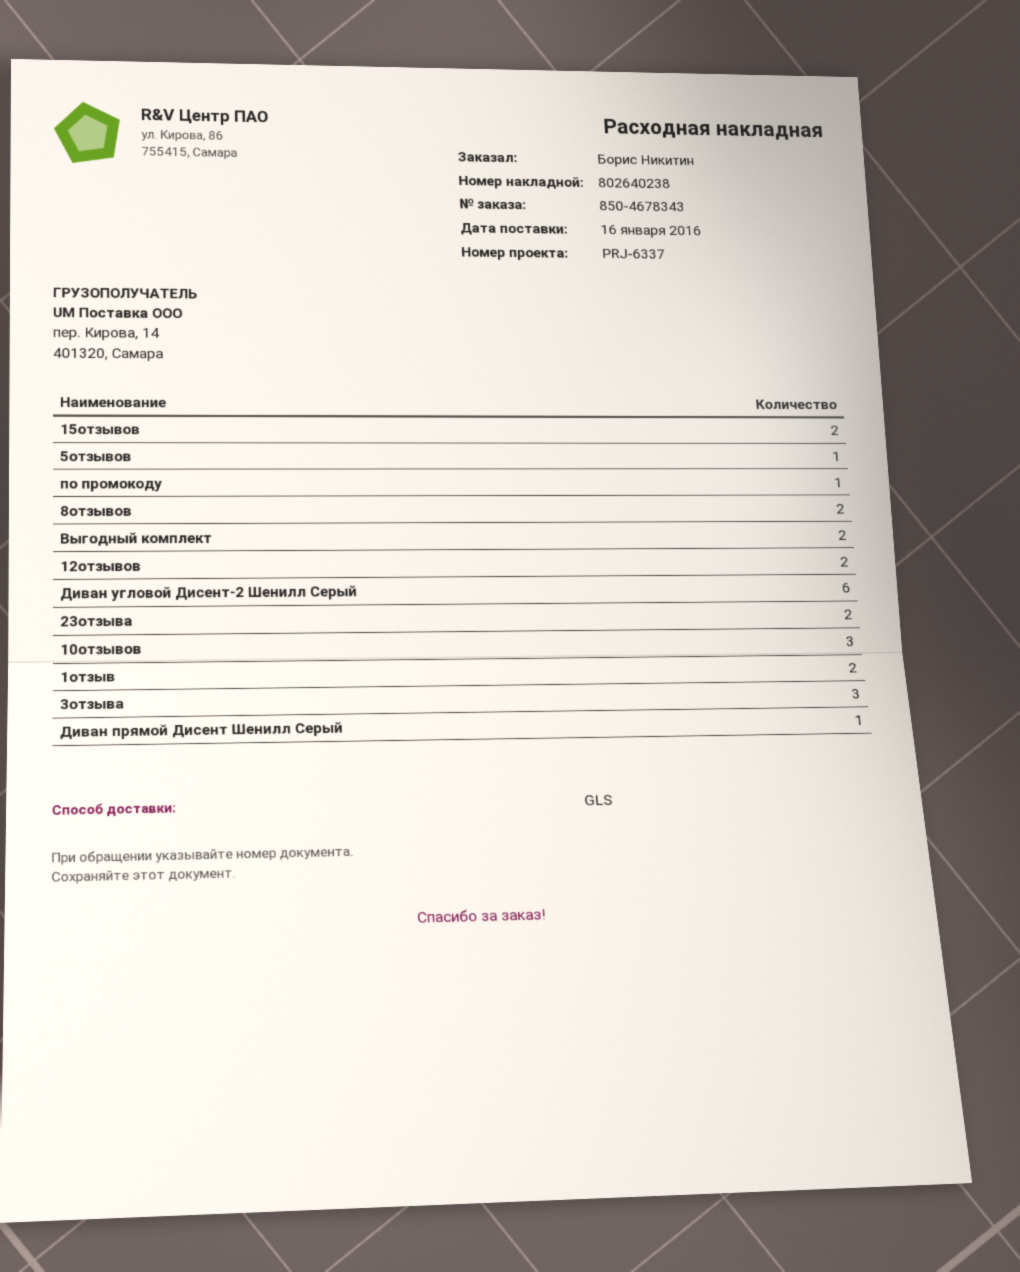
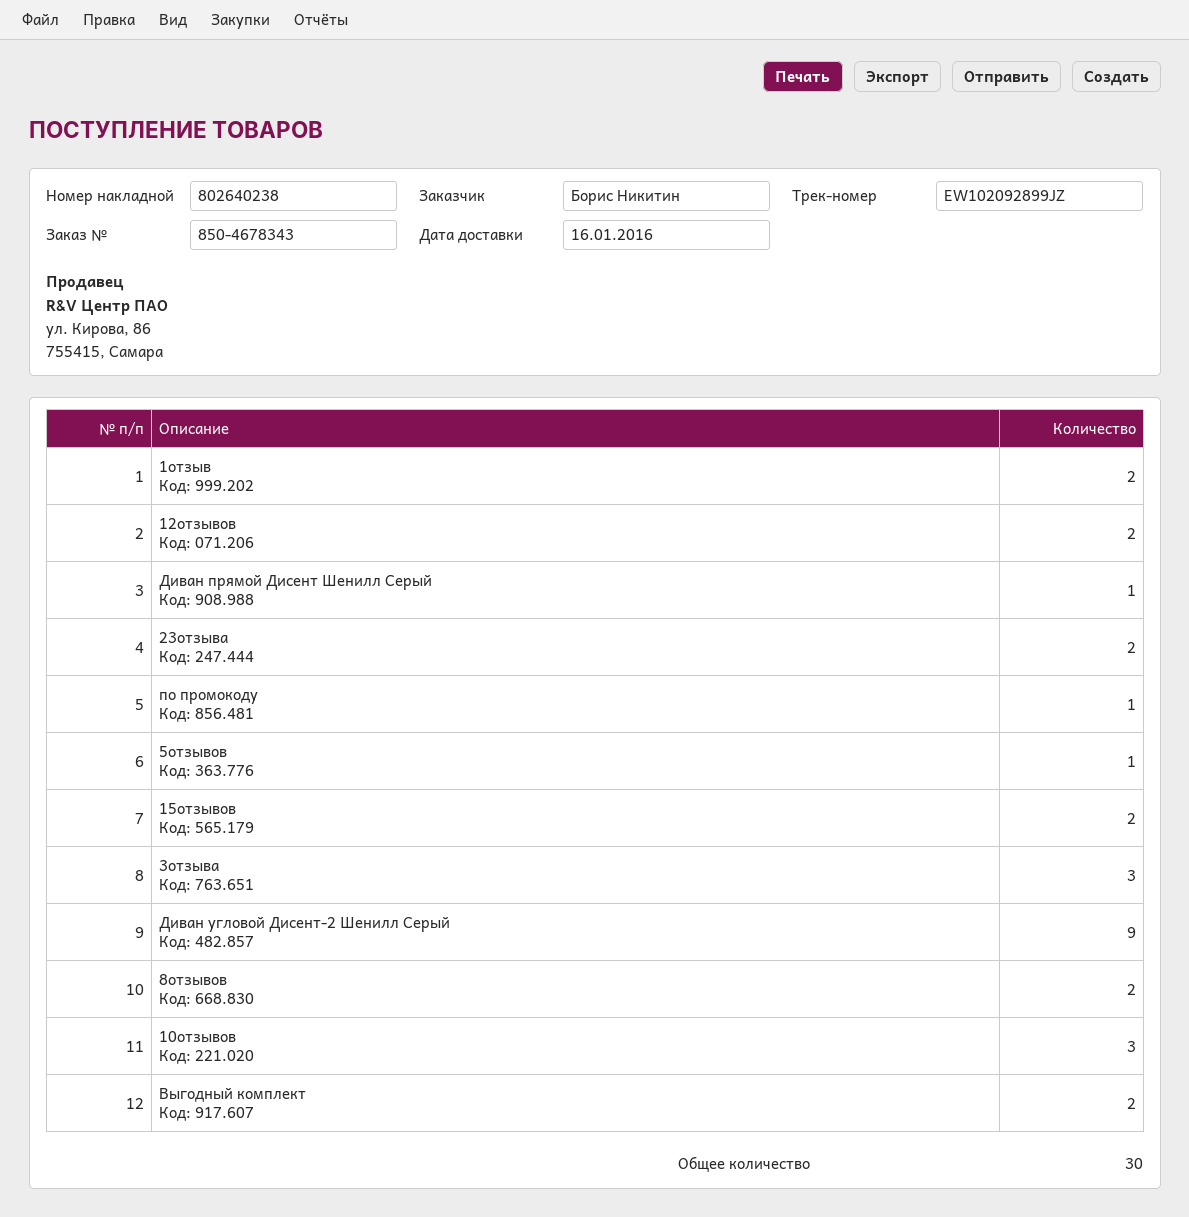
Диван угловой Дисент-2 Шенилл Серый: 6 -> 9

